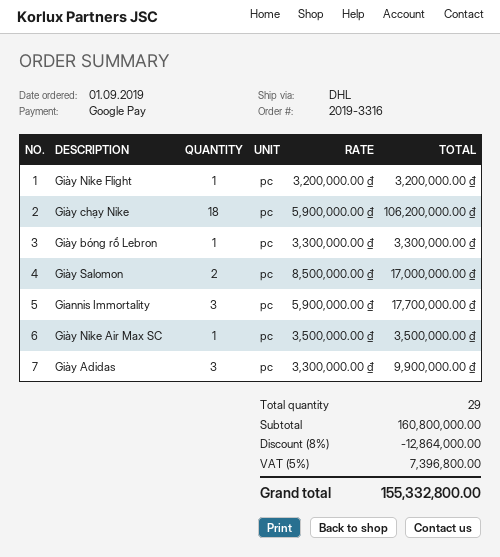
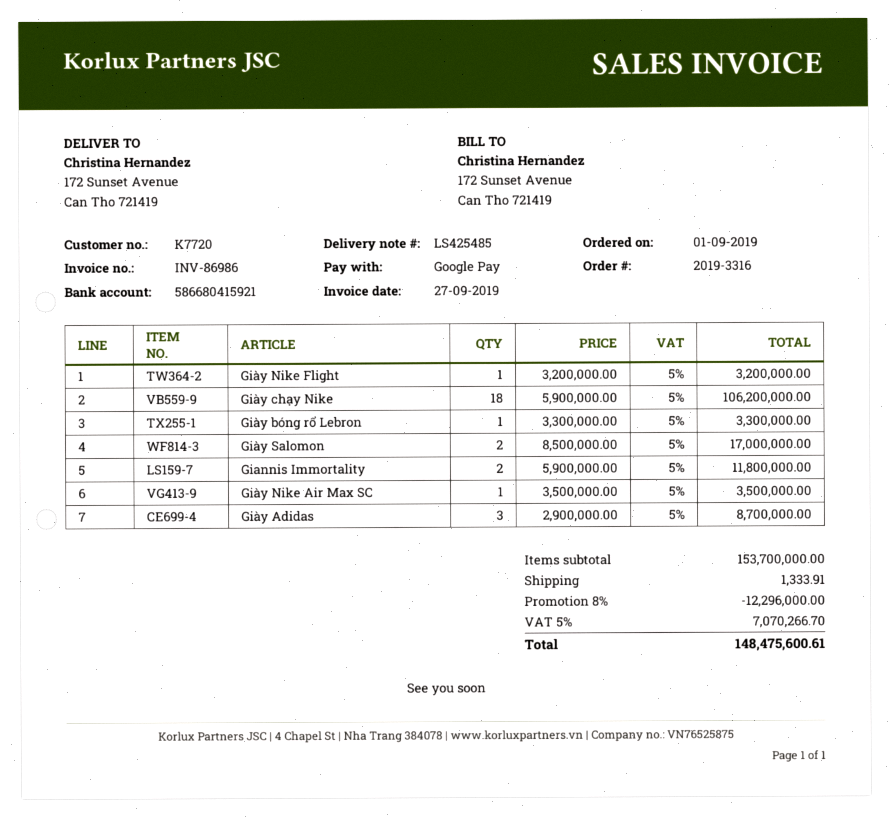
Giannis Immortality: 3 x 5900000.00 = 17700000.00 -> 2 x 5900000.00 = 11800000.00
Giày Adidas: 3 x 3300000.00 = 9900000.00 -> 3 x 2900000.00 = 8700000.00
subtotal: 160800000.00 -> 153700000.00
discount: 8% = 12864000.00 -> 8% = 12296000.00
shipping: none -> 1333.91
tax: 5% = 7396800.00 -> 5% = 7070266.70
total: 155332800.00 -> 148475600.61

